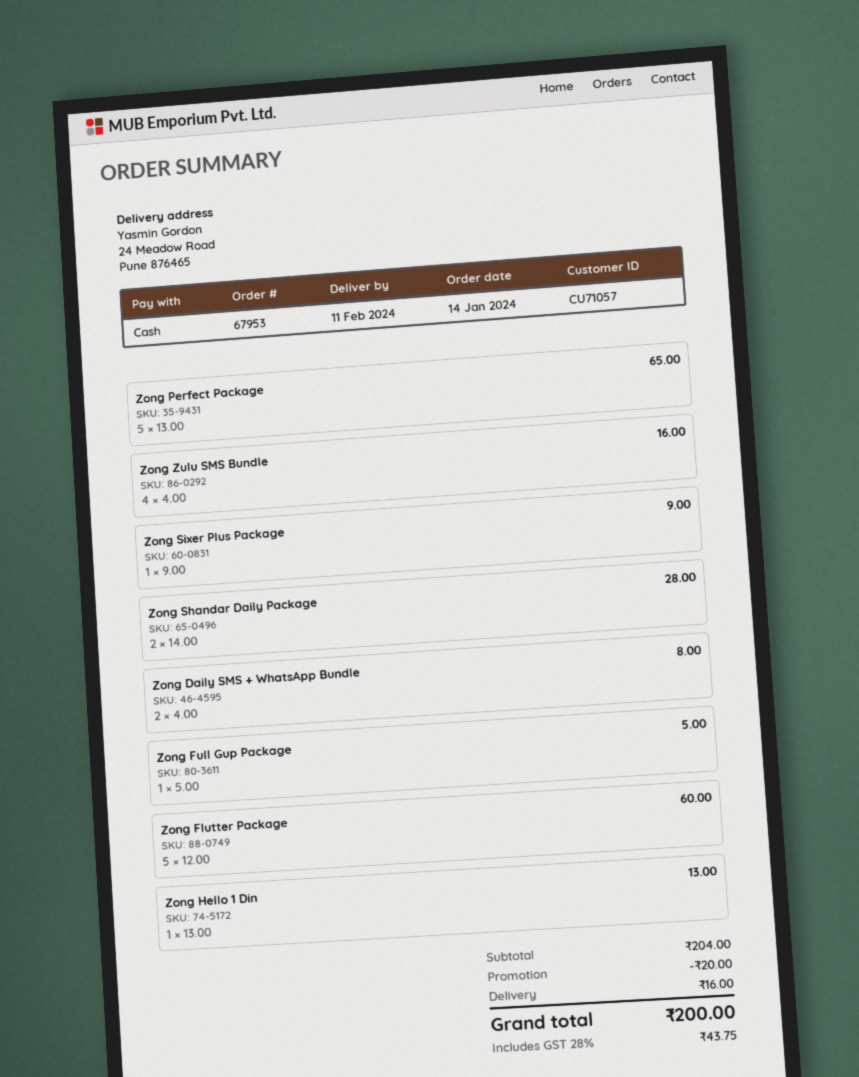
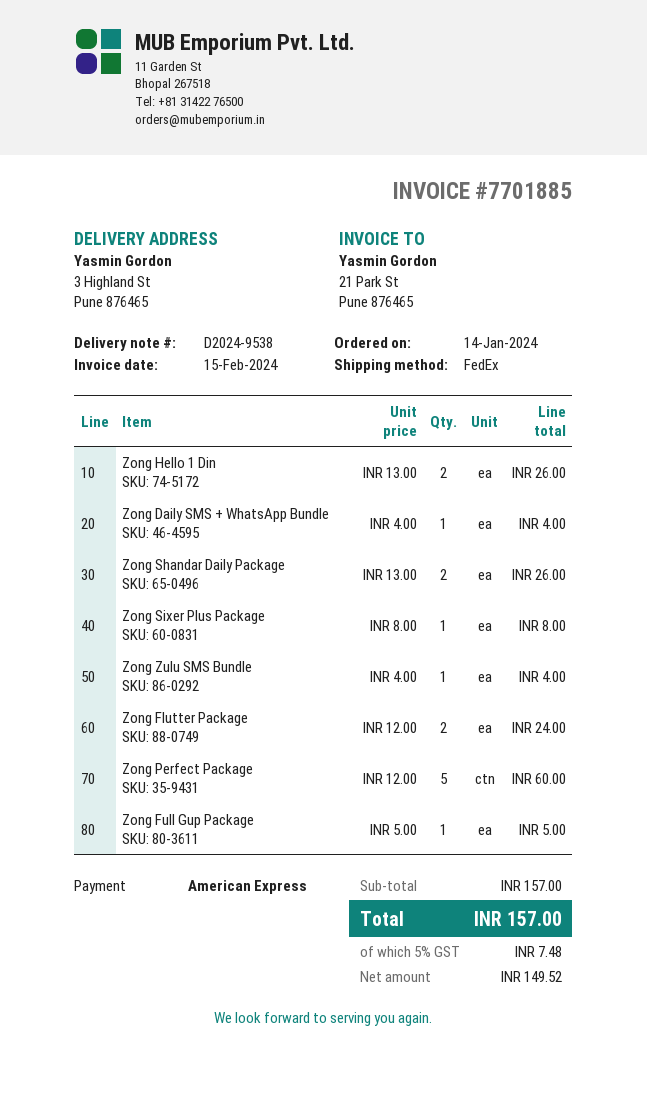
payment method: cash -> American Express
ship to: 24 Meadow Road, Pune 876465 -> 3 Highland St, Pune 876465
Zong Perfect Package: 5 x 13.00 = 65.00 -> 5 x 12.00 = 60.00
Zong Zulu SMS Bundle: 4 x 4.00 = 16.00 -> 1 x 4.00 = 4.00
Zong Sixer Plus Package: 1 x 9.00 = 9.00 -> 1 x 8.00 = 8.00
Zong Shandar Daily Package: 2 x 14.00 = 28.00 -> 2 x 13.00 = 26.00
Zong Daily SMS + WhatsApp Bundle: 2 x 4.00 = 8.00 -> 1 x 4.00 = 4.00
Zong Flutter Package: 5 x 12.00 = 60.00 -> 2 x 12.00 = 24.00
Zong Hello 1 Din: 1 x 13.00 = 13.00 -> 2 x 13.00 = 26.00
subtotal: 204.00 -> 157.00
discount: 20.00 -> none
shipping: 16.00 -> none
tax: 28% = 43.75 -> 5% = 7.48
total: 200.00 -> 157.00

